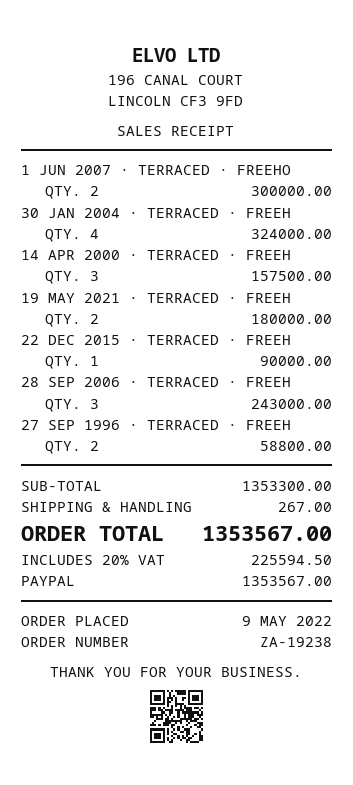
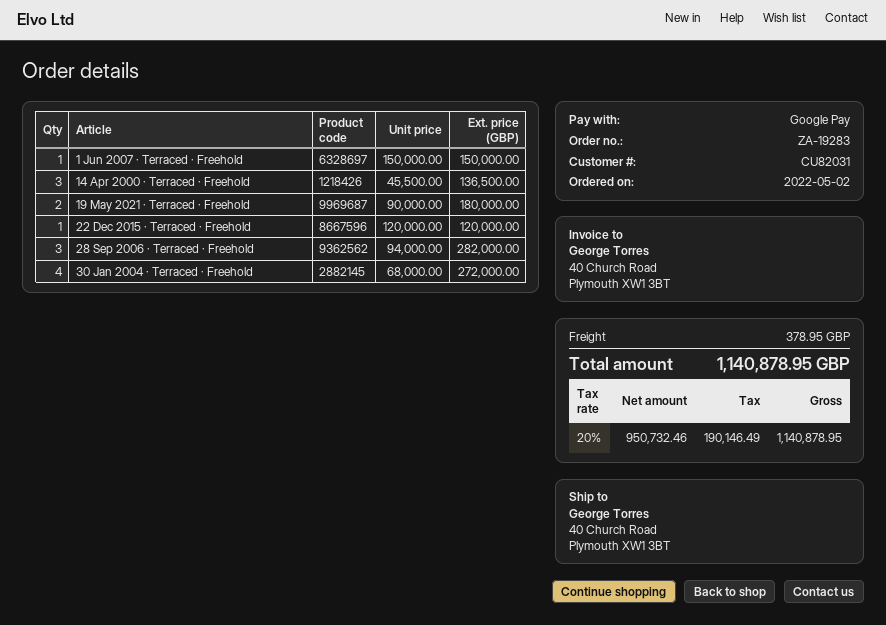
order number: ZA-19238 -> ZA-19283
order date: 2022-05-09 -> 2022-05-02
payment method: PayPal -> Google Pay
1 JUN 2007 · TERRACED · FREEHO: 2 for 300000.00 -> 1 for 150000.00
30 JAN 2004 · TERRACED · FREEH: 4 for 324000.00 -> 4 for 272000.00
14 APR 2000 · TERRACED · FREEH: 3 for 157500.00 -> 3 for 136500.00
22 DEC 2015 · TERRACED · FREEH: 1 for 90000.00 -> 1 for 120000.00
28 SEP 2006 · TERRACED · FREEH: 3 for 243000.00 -> 3 for 282000.00
27 SEP 1996 · TERRACED · FREEH: 2 for 58800.00 -> none
shipping: 267.00 -> 378.95
tax: 20% = 225594.50 -> 20% = 190146.49
total: 1353567.00 -> 1140878.95

